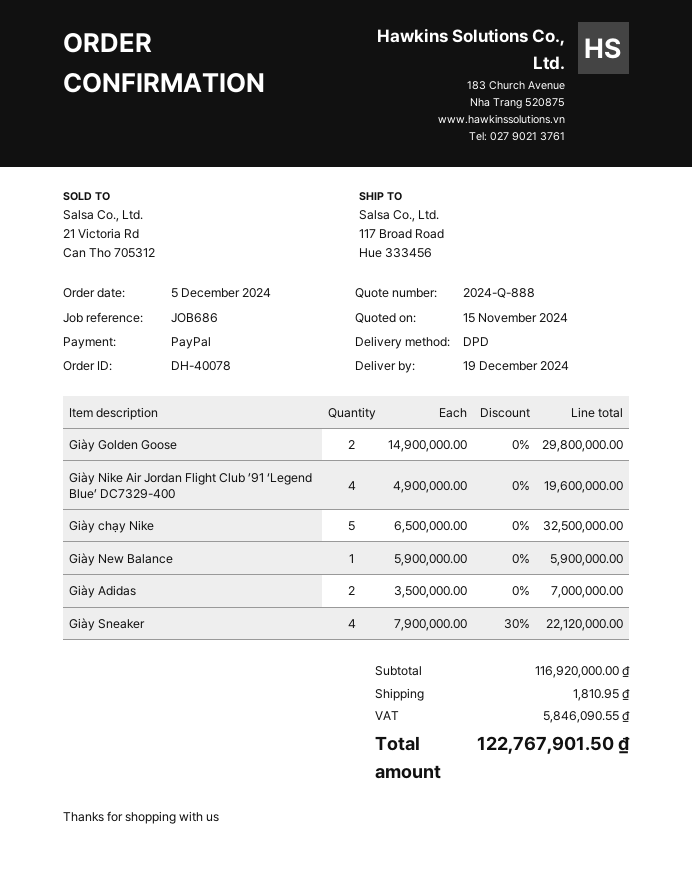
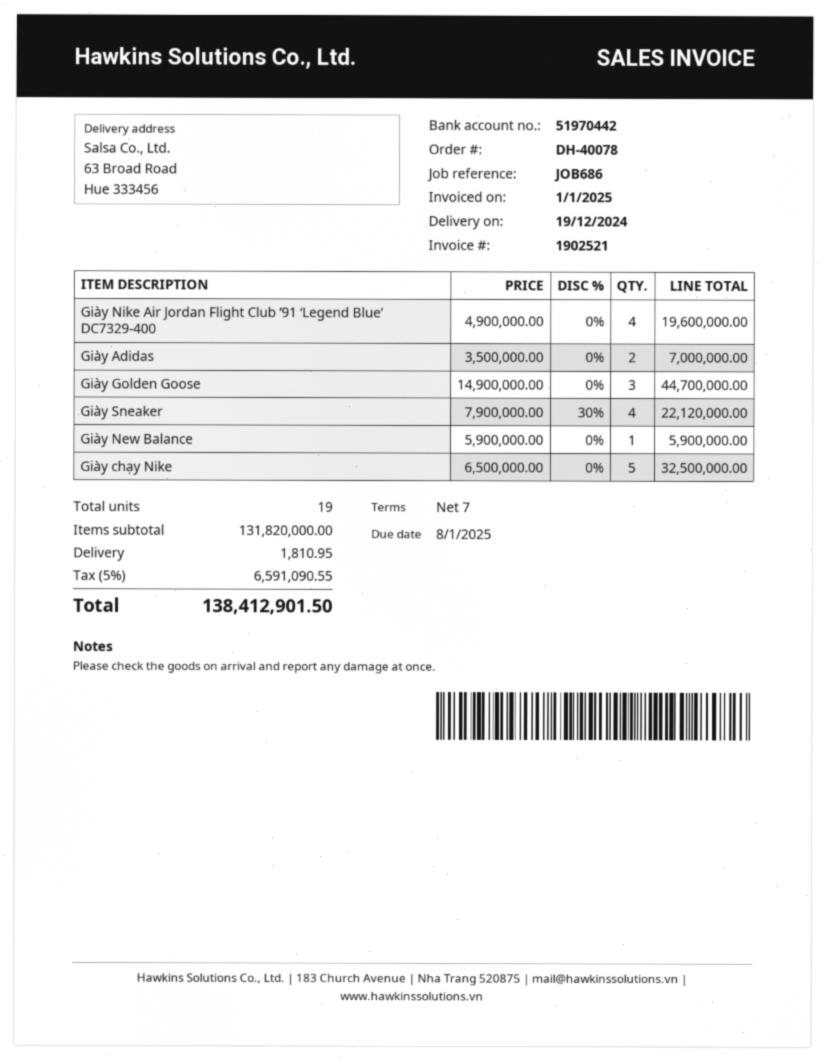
ship to: 117 Broad Road, Hue 333456 -> 63 Broad Road, Hue 333456
Giày Golden Goose: 2 x 14900000.00 = 29800000.00 -> 3 x 14900000.00 = 44700000.00
subtotal: 116920000.00 -> 131820000.00
tax: 5846090.55 -> 6591090.55
total: 122767901.50 -> 138412901.50

